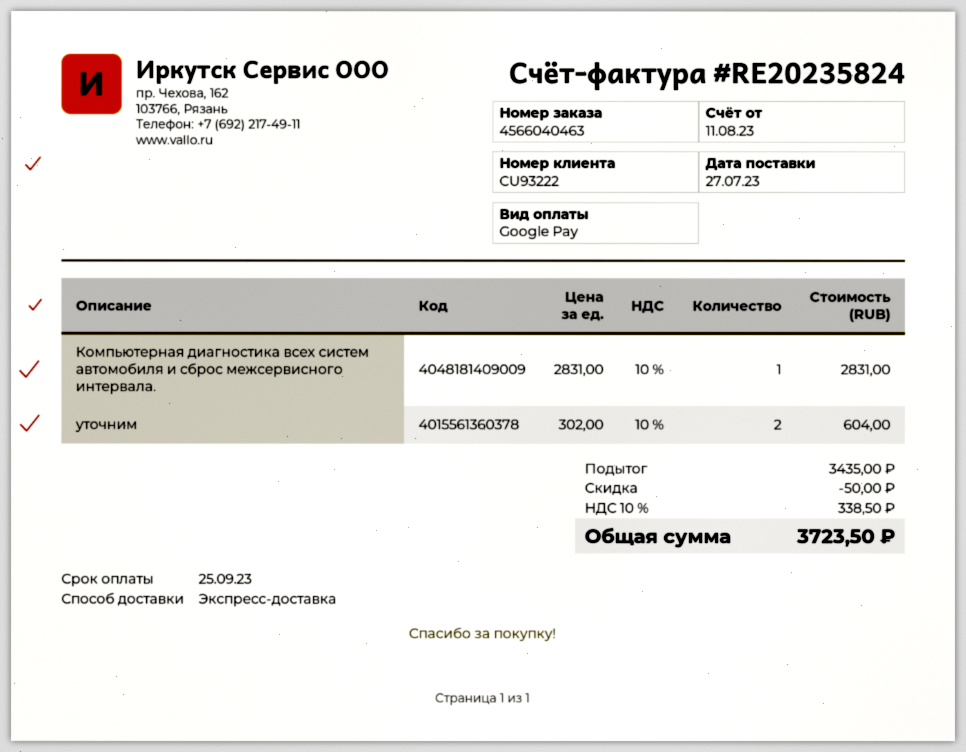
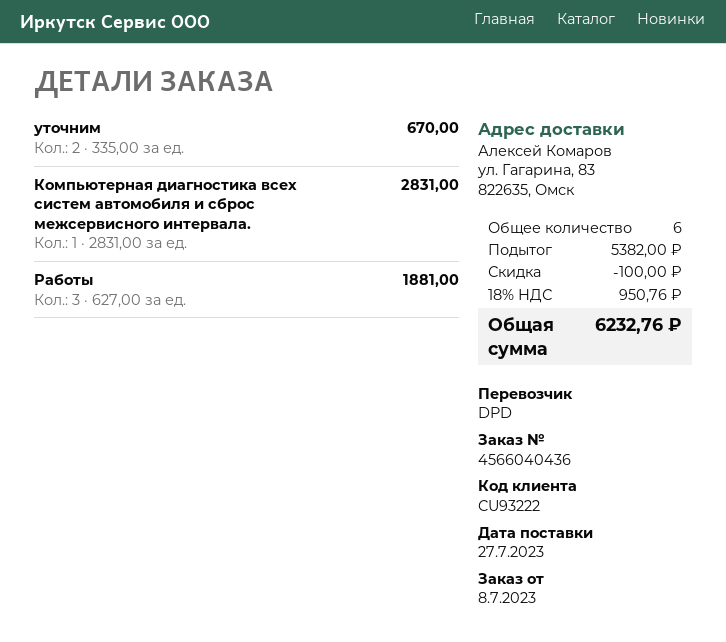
order number: 4566040463 -> 4566040436
shipping method: express -> DPD
уточним: 2 x 302.00 = 604.00 -> 2 x 335.00 = 670.00
Работы: none -> 3 x 627.00 = 1881.00
subtotal: 3435.00 -> 5382.00
discount: 50.00 -> 100.00
tax: 10% = 338.50 -> 18% = 950.76
total: 3723.50 -> 6232.76

